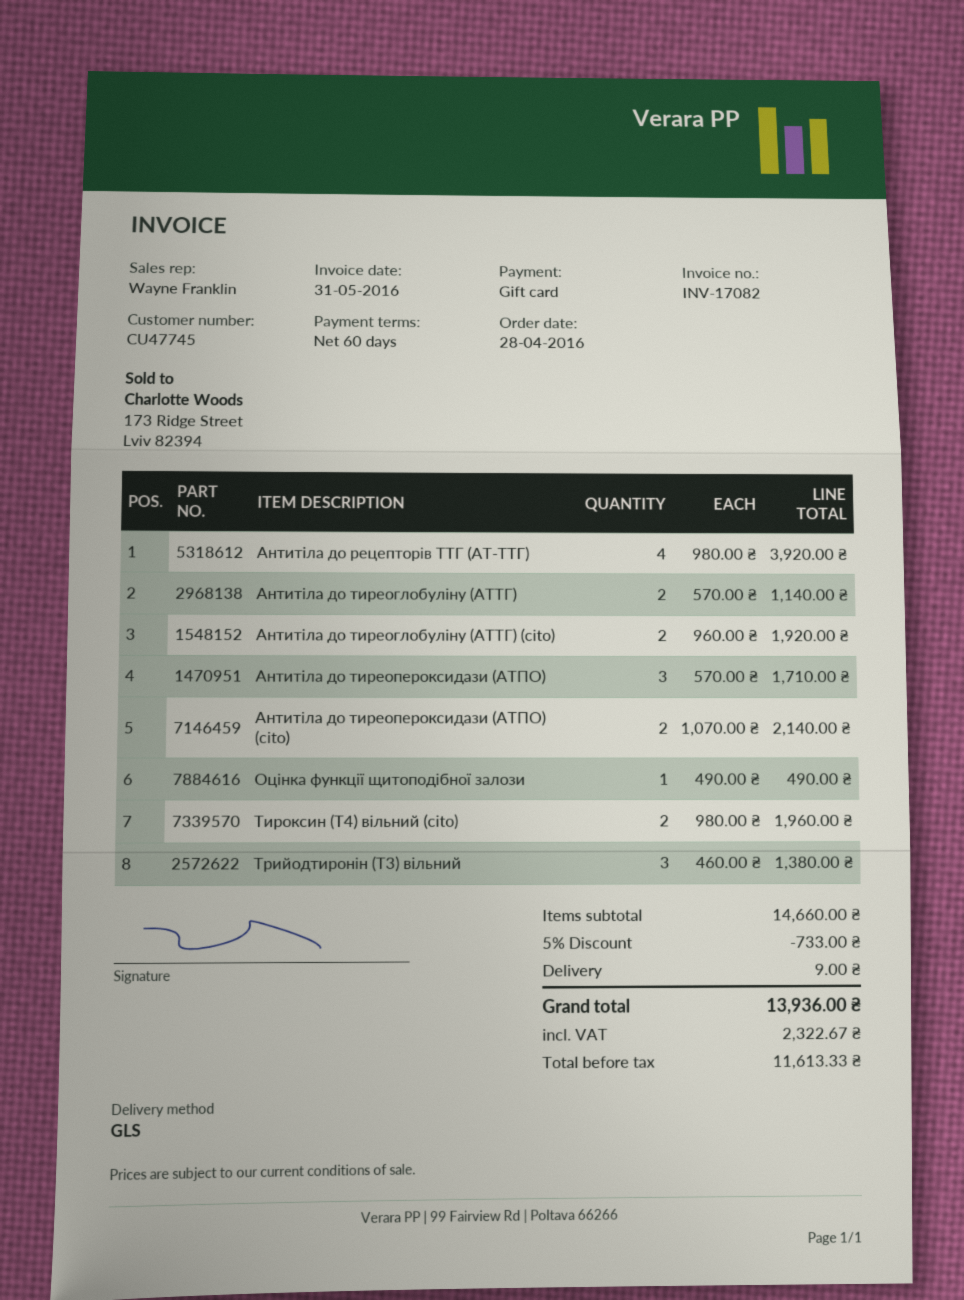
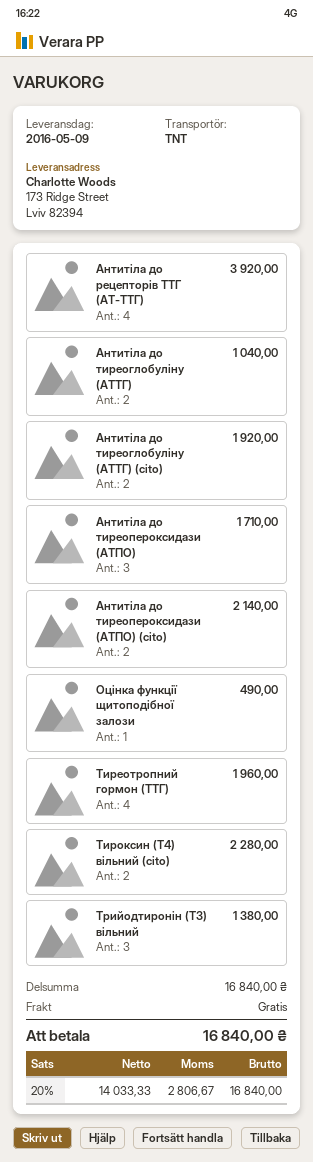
shipping method: GLS -> TNT
Антитіла до тиреоглобуліну (АТТГ): 2 for 1140.00 -> 2 for 1040.00
Тироксин (Т4) вільний (cito): 2 for 1960.00 -> 2 for 2280.00
Тиреотропний гормон (ТТГ): none -> 4 for 1960.00
subtotal: 14660.00 -> 16840.00
discount: 5% = 733.00 -> none
shipping: 9.00 -> 0.00
net: 11613.33 -> 14033.33
tax: 2322.67 -> 2806.67
total: 13936.00 -> 16840.00

